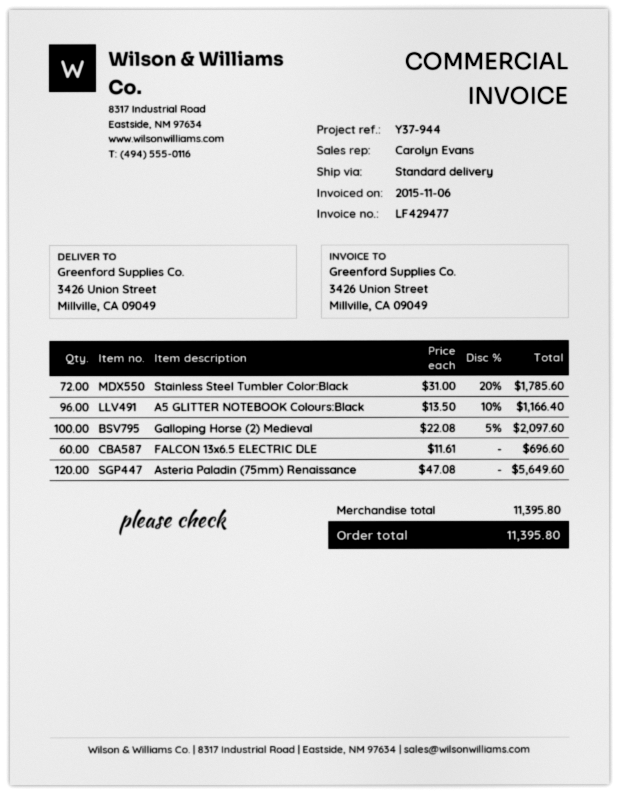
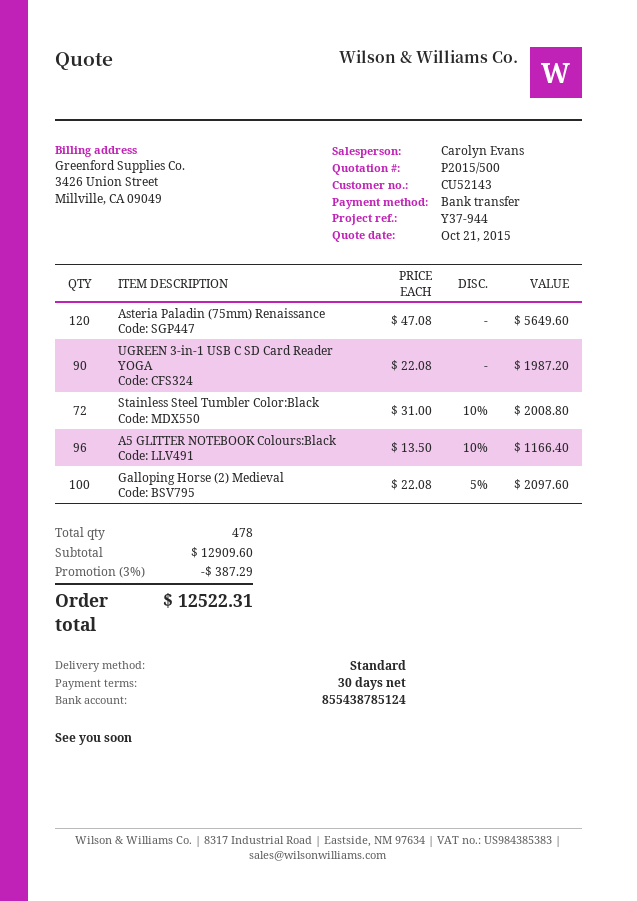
Stainless Steel Tumbler Color:Black: 72 x 31.00 - 20% = 1785.60 -> 72 x 31.00 - 10% = 2008.80
FALCON 13x6.5 ELECTRIC DLE: 60 x 11.61 = 696.60 -> none
UGREEN 3-in-1 USB C SD Card Reader YOGA: none -> 90 x 22.08 = 1987.20
subtotal: 11395.80 -> 12909.60
discount: none -> 3% = 387.29
total: 11395.80 -> 12522.31

